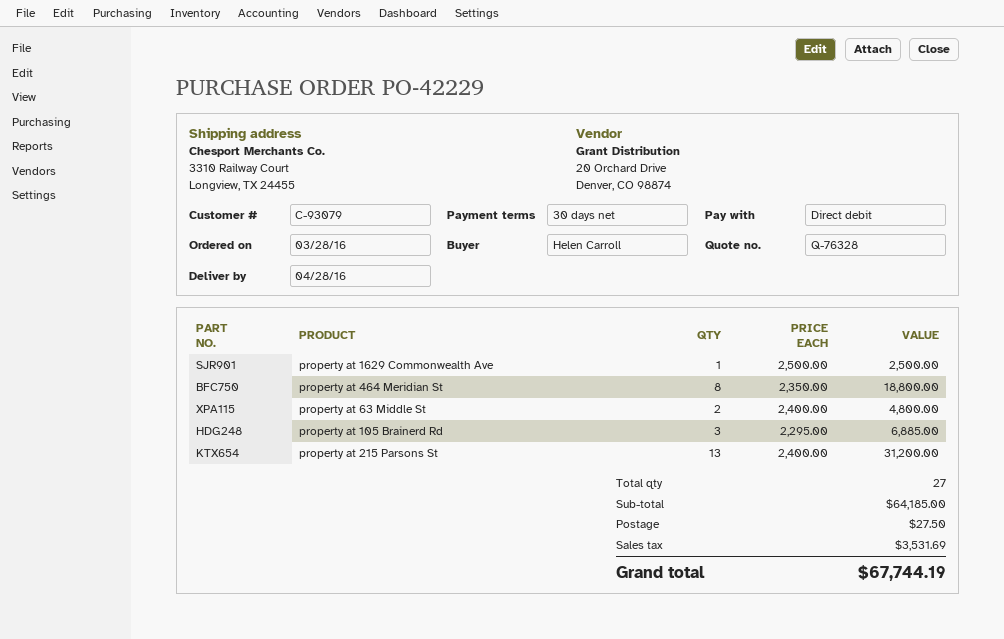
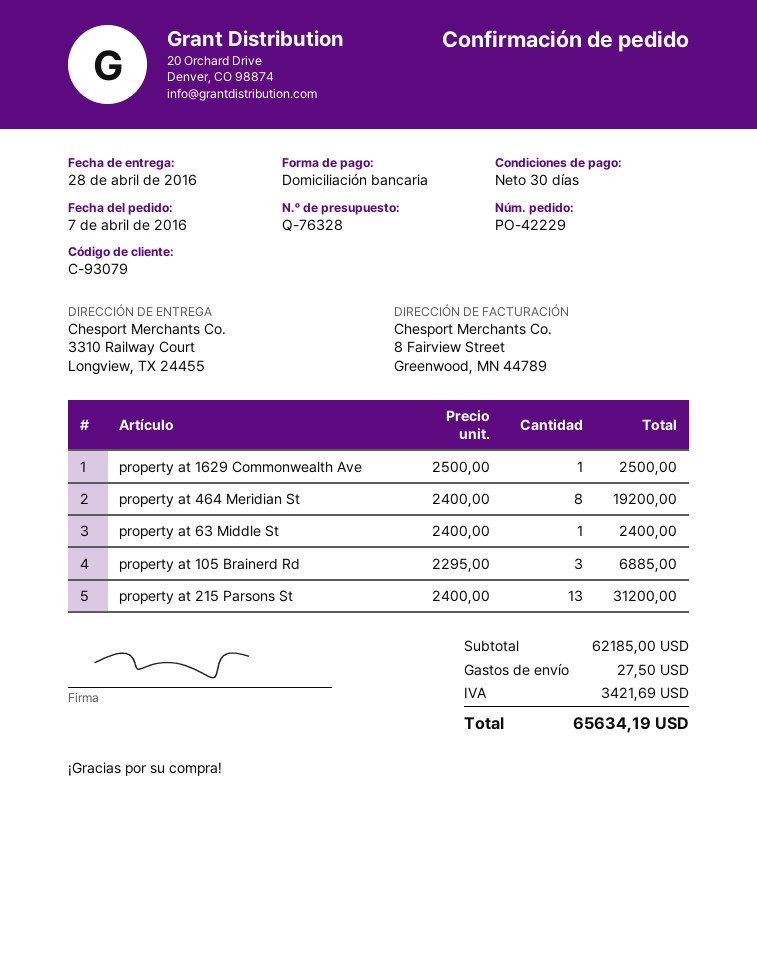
order date: 2016-03-28 -> 2016-04-07
property at 464 Meridian St: 8 x 2350.00 = 18800.00 -> 8 x 2400.00 = 19200.00
property at 63 Middle St: 2 x 2400.00 = 4800.00 -> 1 x 2400.00 = 2400.00
subtotal: 64185.00 -> 62185.00
tax: 3531.69 -> 3421.69
total: 67744.19 -> 65634.19

